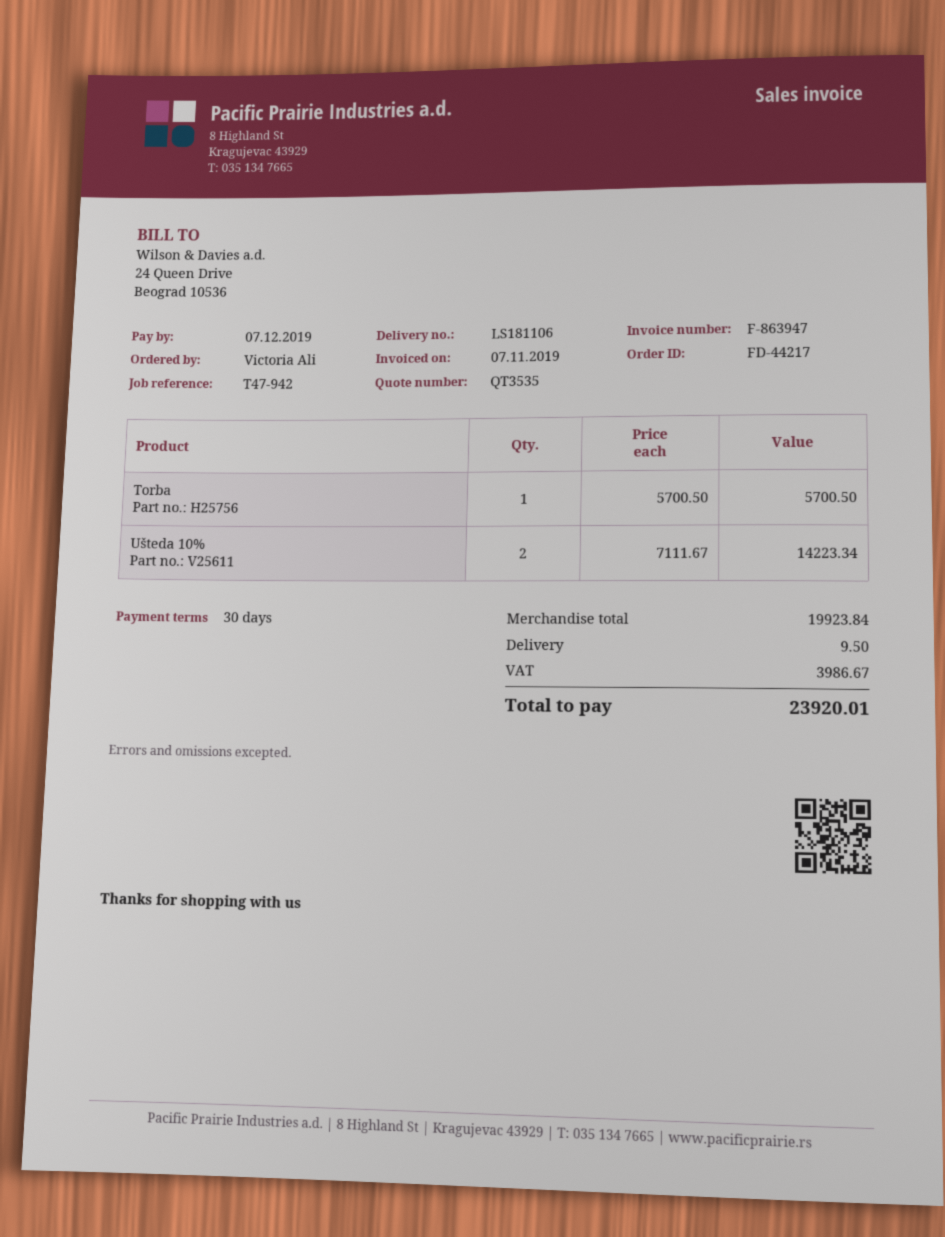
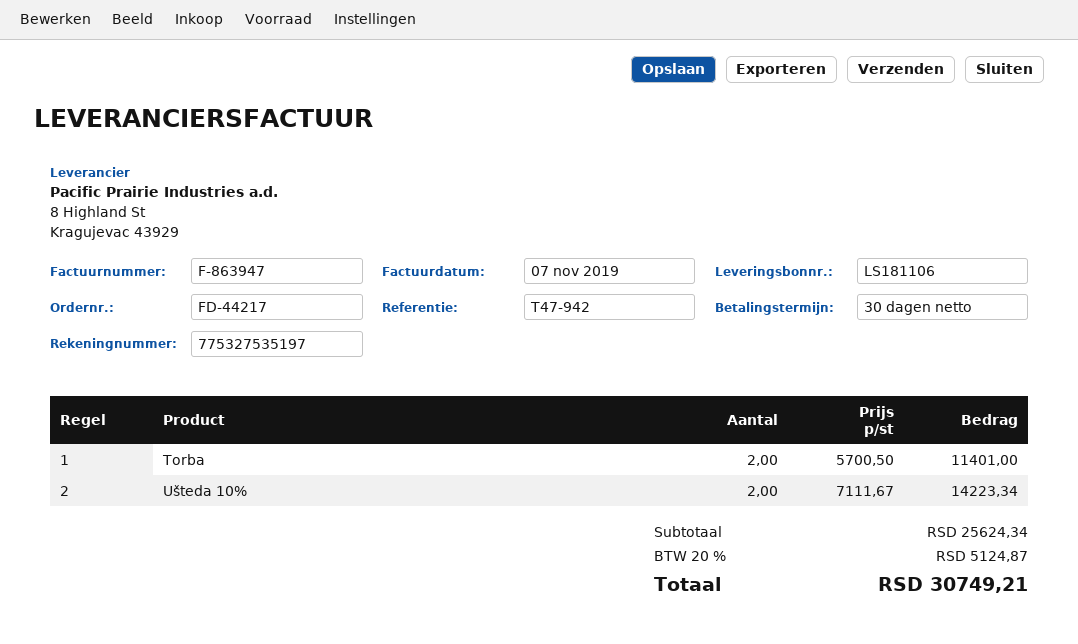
Torba: 1 x 5700.50 = 5700.50 -> 2 x 5700.50 = 11401.00
subtotal: 19923.84 -> 25624.34
shipping: 9.50 -> none
tax: 3986.67 -> 5124.87
total: 23920.01 -> 30749.21

